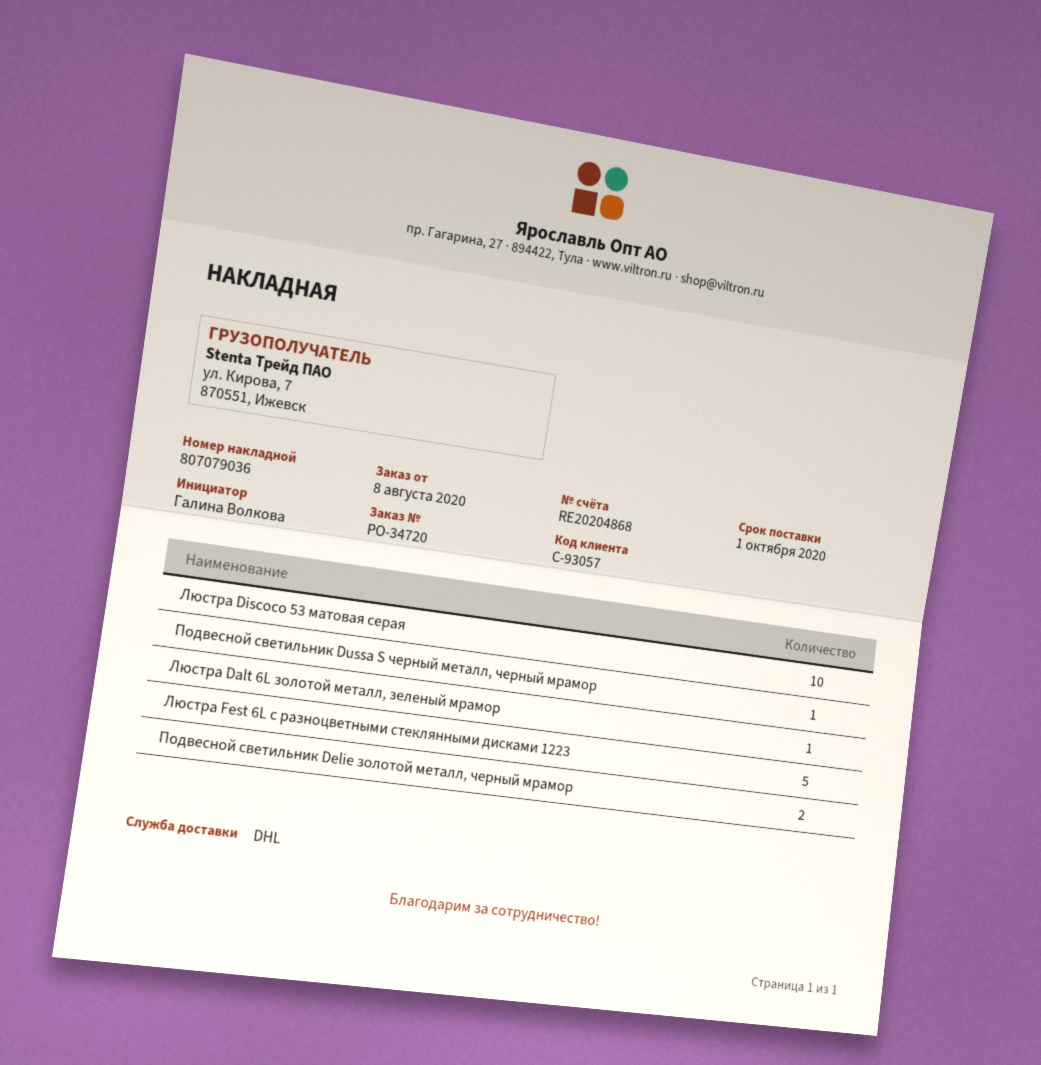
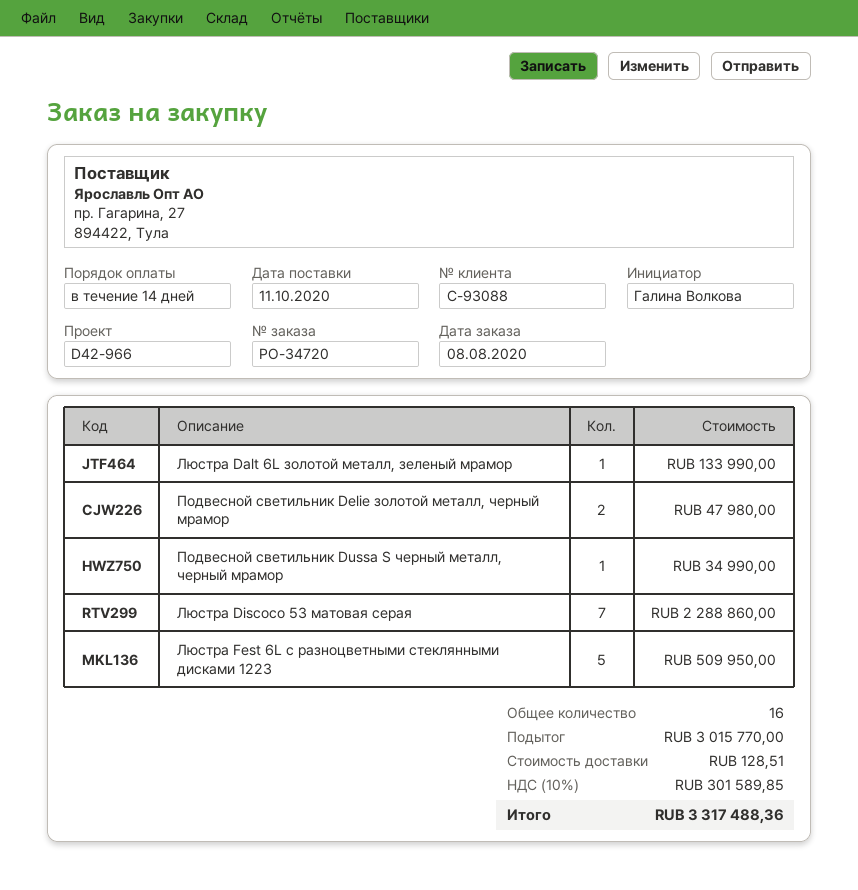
delivery date: 2020-10-01 -> 2020-10-11
customer number: C-93057 -> C-93088
Люстра Discoco 53 матовая серая: 10 -> 7

